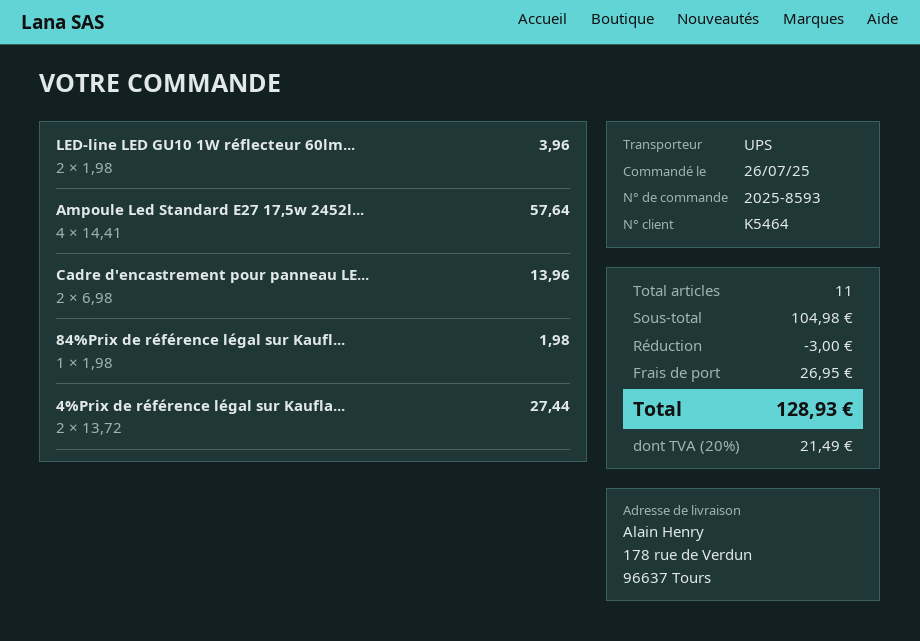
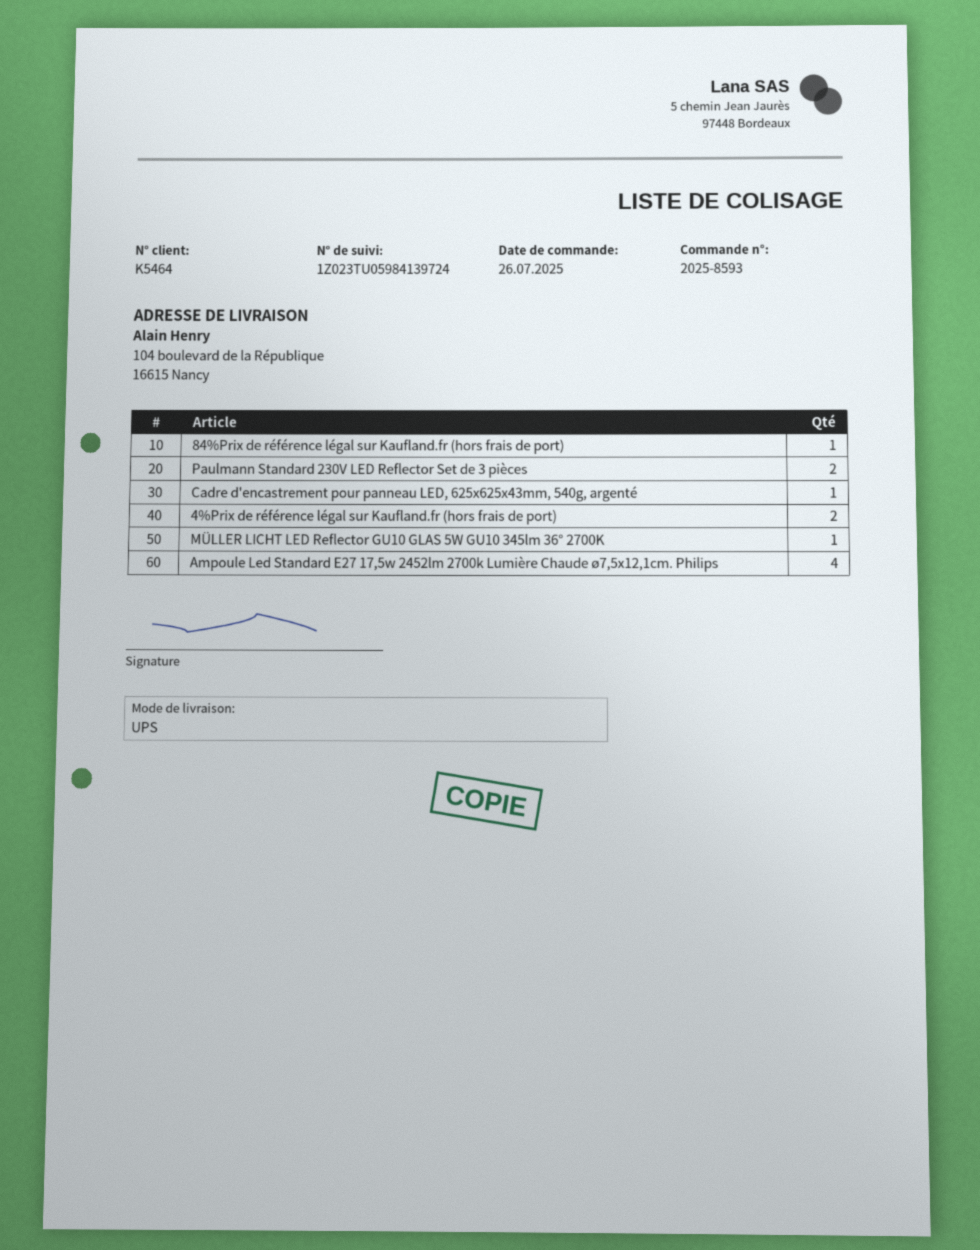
ship to: 178 rue de Verdun, 96637 Tours -> 104 boulevard de la République, 16615 Nancy
LED-line LED GU10 1W réflecteur 60lm...: 2 -> none
Cadre d'encastrement pour panneau LE...: 2 -> 1
Paulmann Standard 230V LED Reflector Set de 3 pièces: none -> 2
MÜLLER LICHT LED Reflector GU10 GLAS 5W GU10 345lm 36° 2700K: none -> 1

